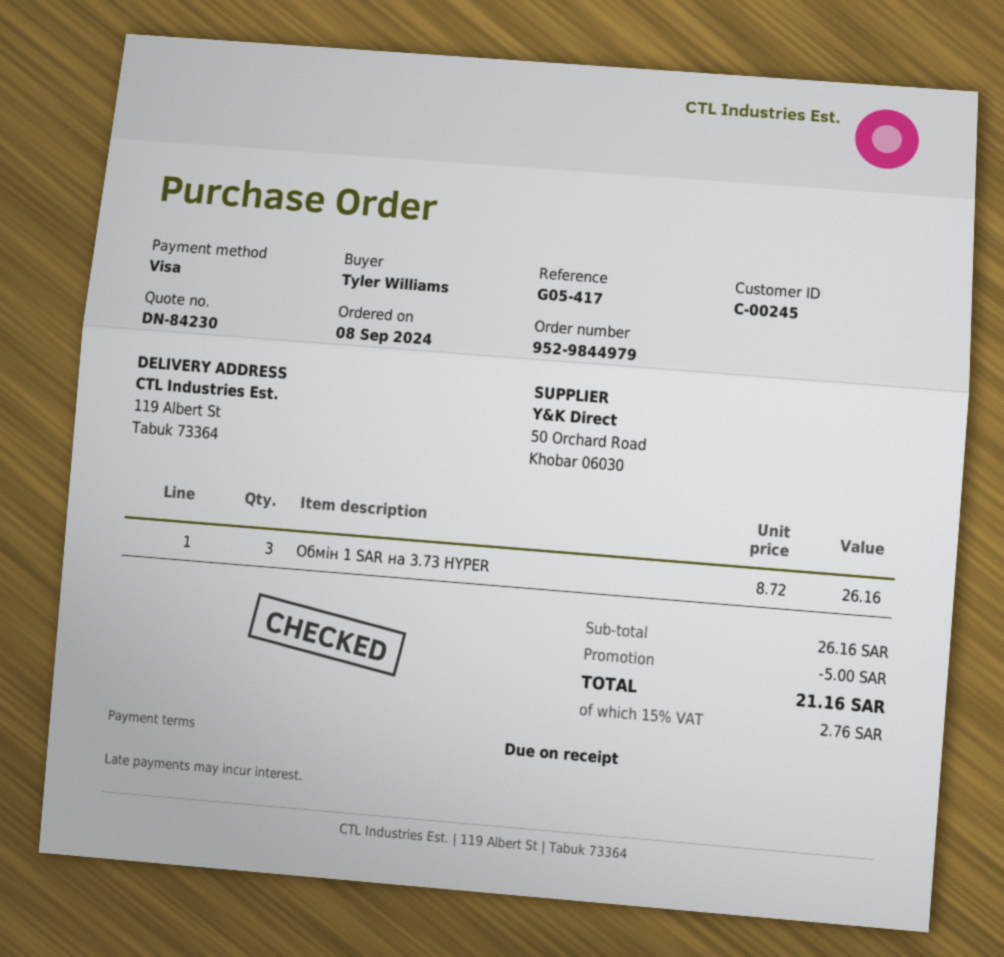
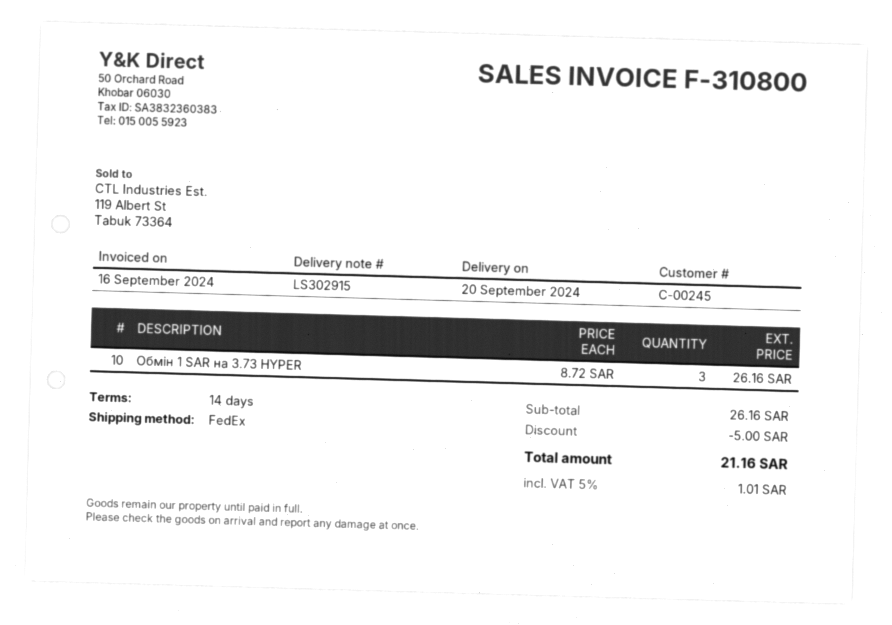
payment terms: on receipt -> 14 days
tax: 15% = 2.76 -> 5% = 1.01

